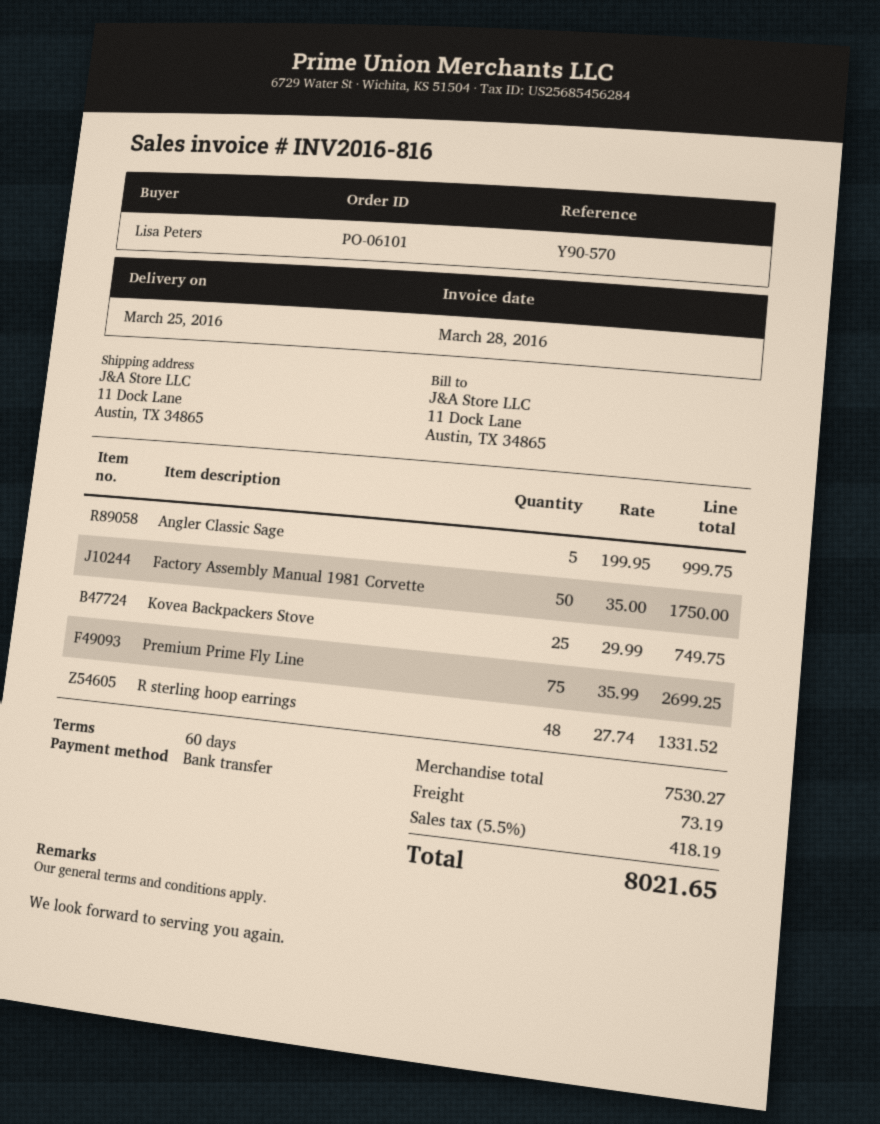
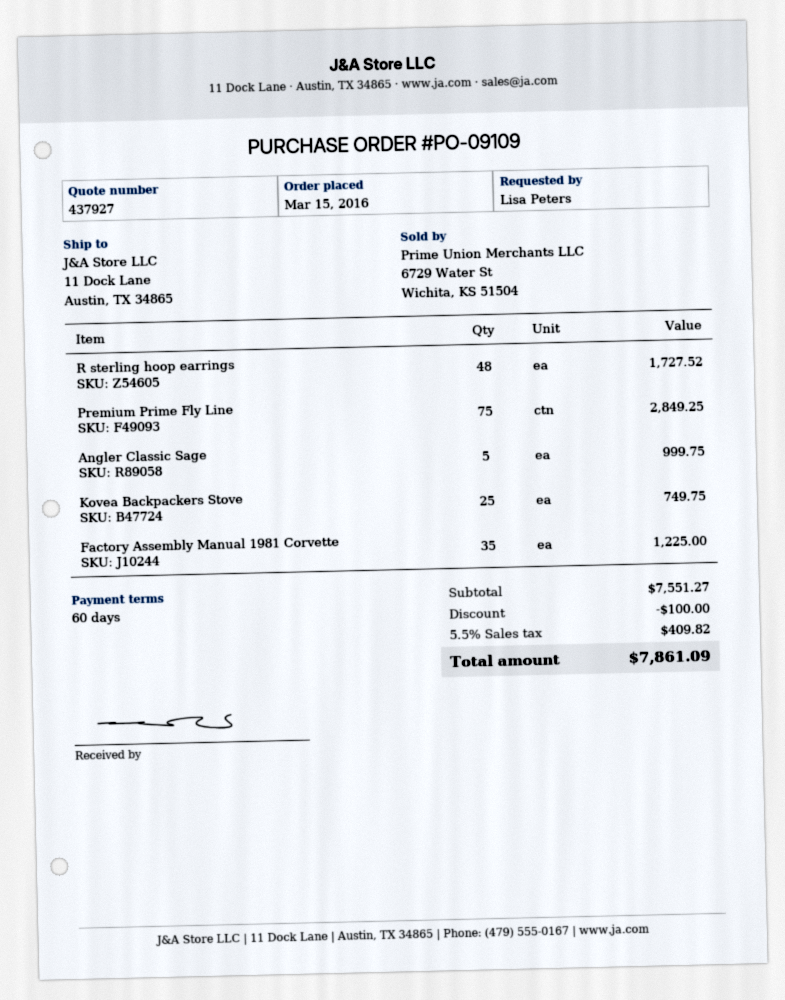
order number: PO-06101 -> PO-09109
Factory Assembly Manual 1981 Corvette: 50 for 1750.00 -> 35 for 1225.00
Premium Prime Fly Line: 75 for 2699.25 -> 75 for 2849.25
R sterling hoop earrings: 48 for 1331.52 -> 48 for 1727.52
subtotal: 7530.27 -> 7551.27
discount: none -> 100.00
shipping: 73.19 -> none
tax: 5.5% = 418.19 -> 5.5% = 409.82
total: 8021.65 -> 7861.09

